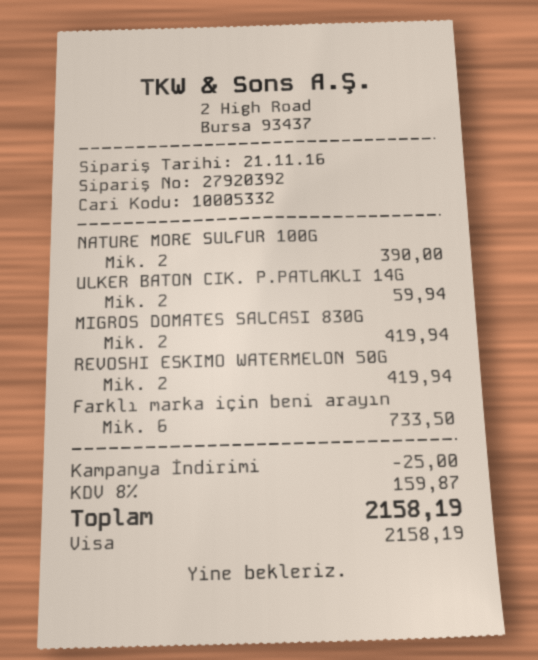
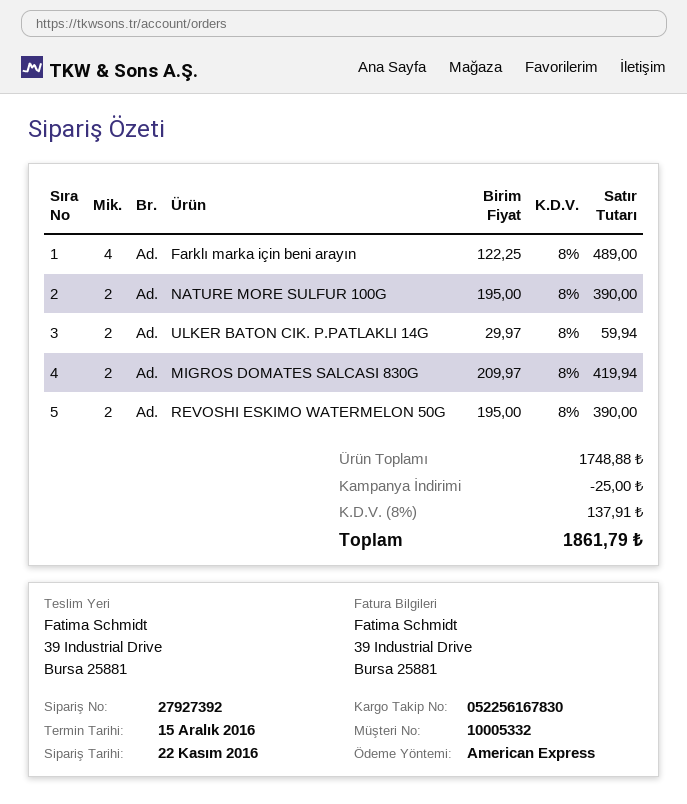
order number: 27920392 -> 27927392
order date: 2016-11-21 -> 2016-11-22
payment method: Visa -> American Express
REVOSHI ESKIMO WATERMELON 50G: 2 for 419.94 -> 2 for 390.00
Farklı marka için beni arayın: 6 for 733.50 -> 4 for 489.00
tax: 8% = 159.87 -> 8% = 137.91
total: 2158.19 -> 1861.79

